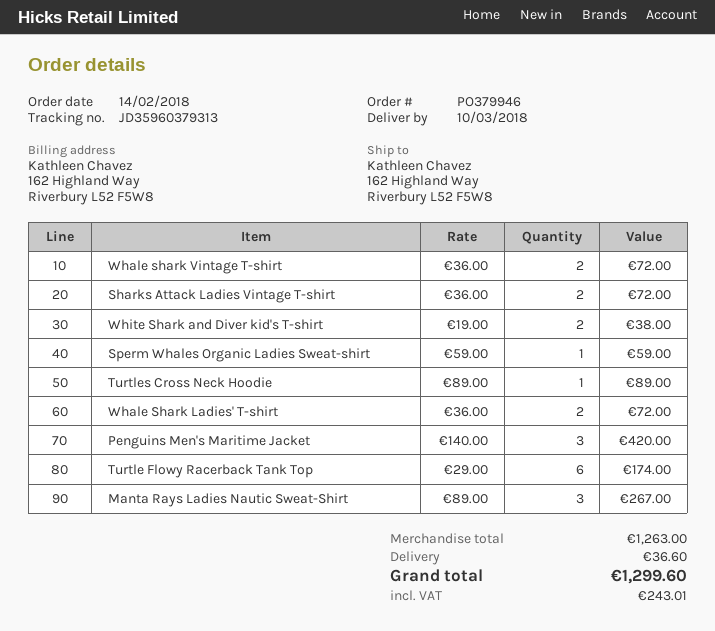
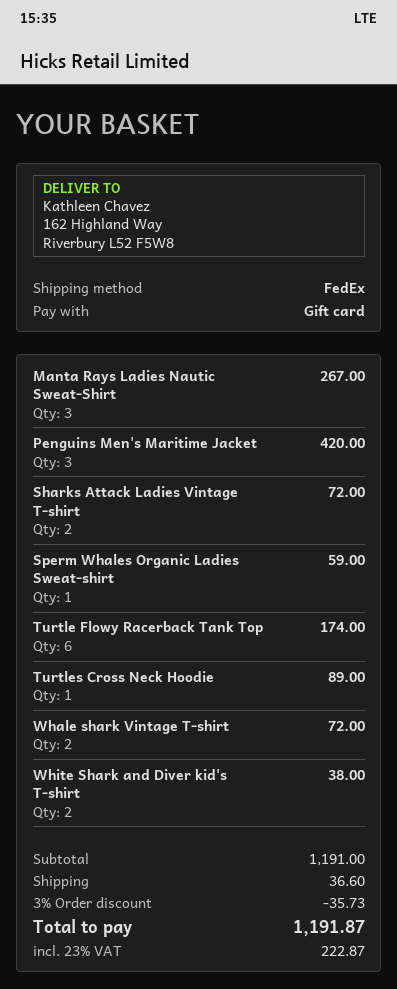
Whale Shark Ladies' T-shirt: 2 for 72.00 -> none
subtotal: 1263.00 -> 1191.00
discount: none -> 3% = 35.73
tax: 243.01 -> 222.87
total: 1299.60 -> 1191.87

